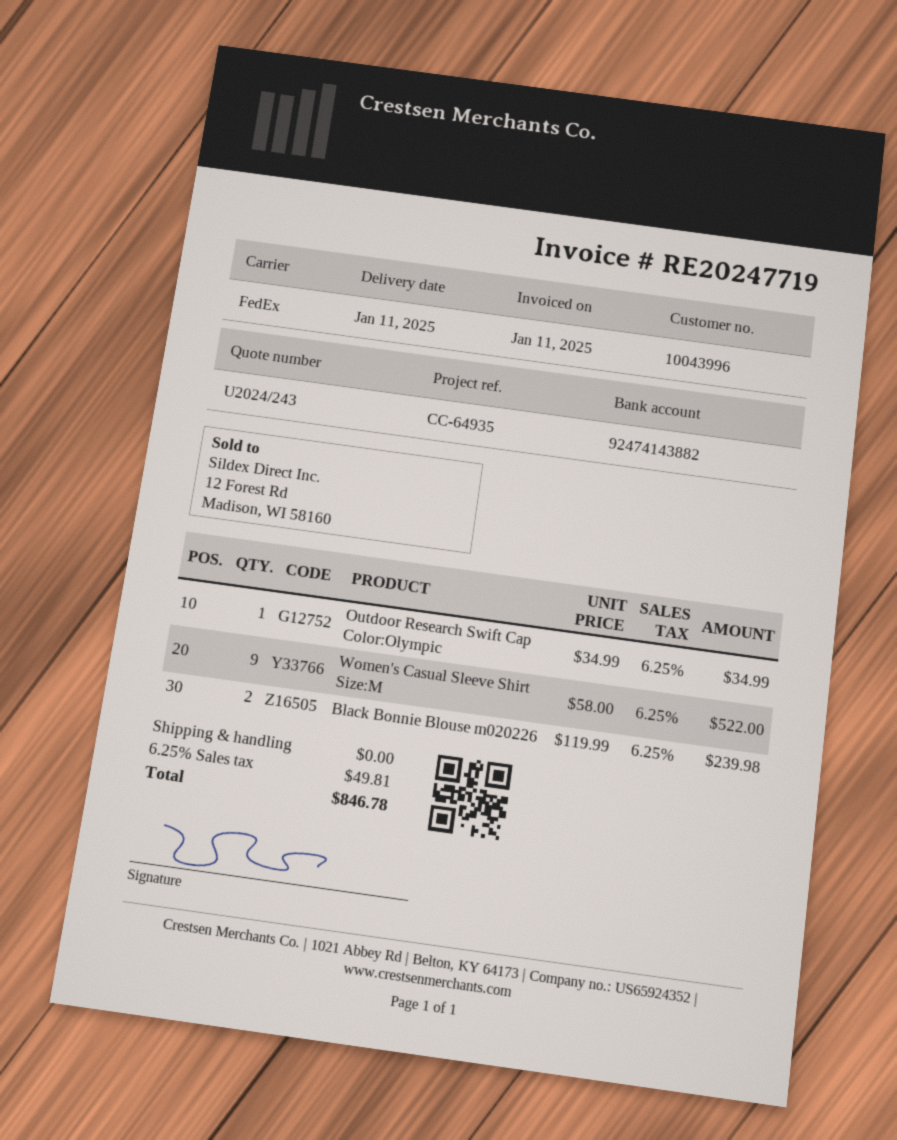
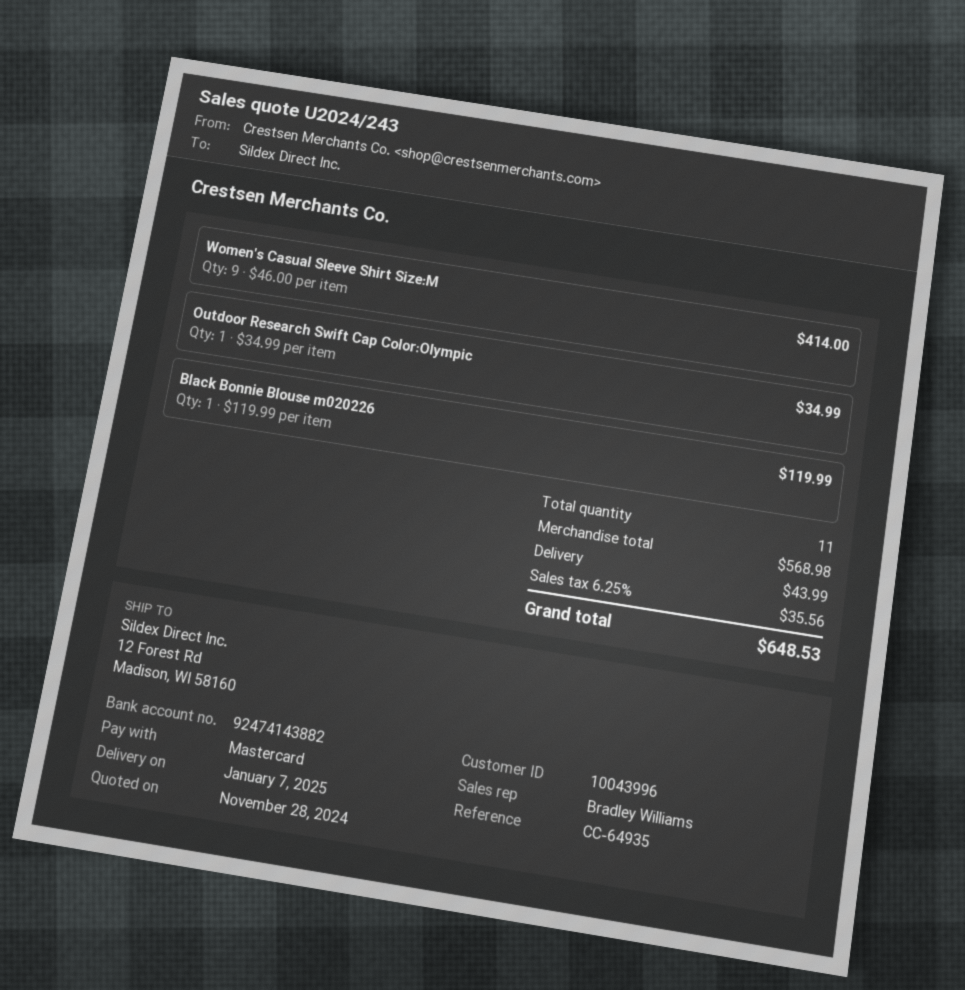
delivery date: 2025-01-11 -> 2025-01-07
Women's Casual Sleeve Shirt Size:M: 9 x 58.00 = 522.00 -> 9 x 46.00 = 414.00
Black Bonnie Blouse m020226: 2 x 119.99 = 239.98 -> 1 x 119.99 = 119.99
shipping: 0.00 -> 43.99
tax: 6.25% = 49.81 -> 6.25% = 35.56
total: 846.78 -> 648.53

